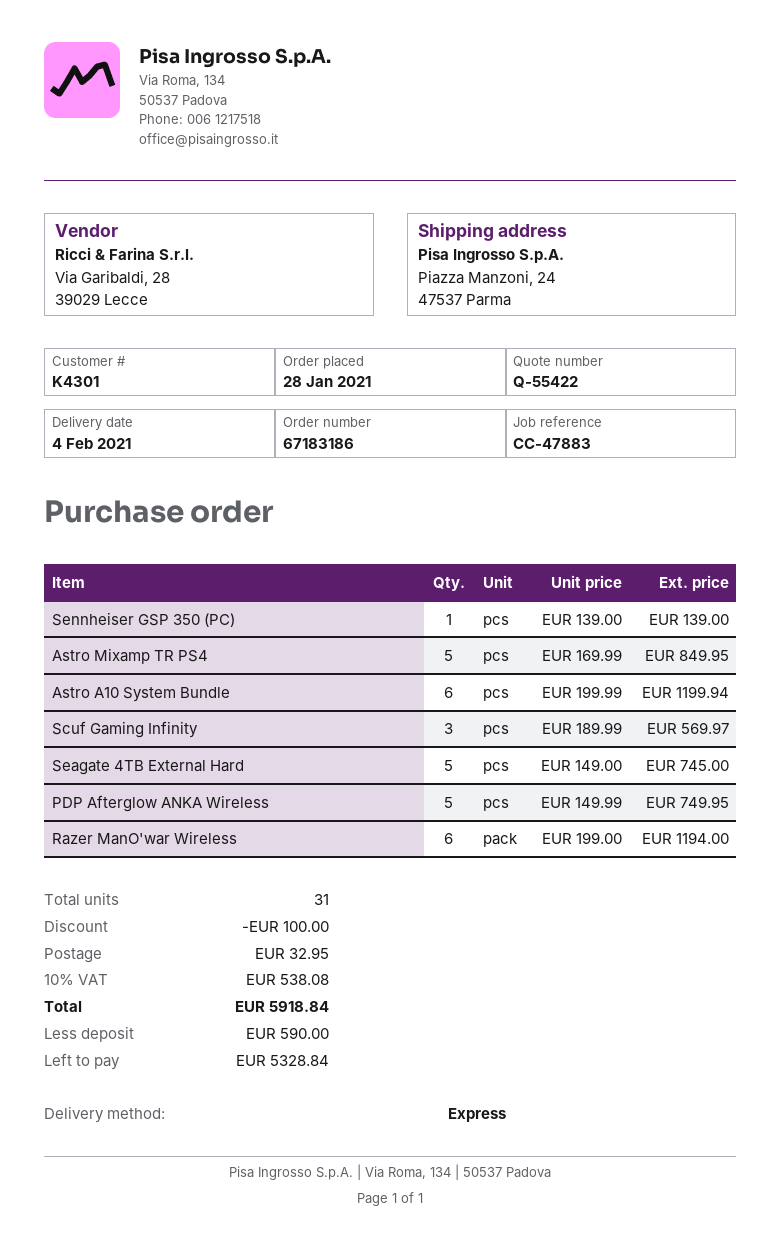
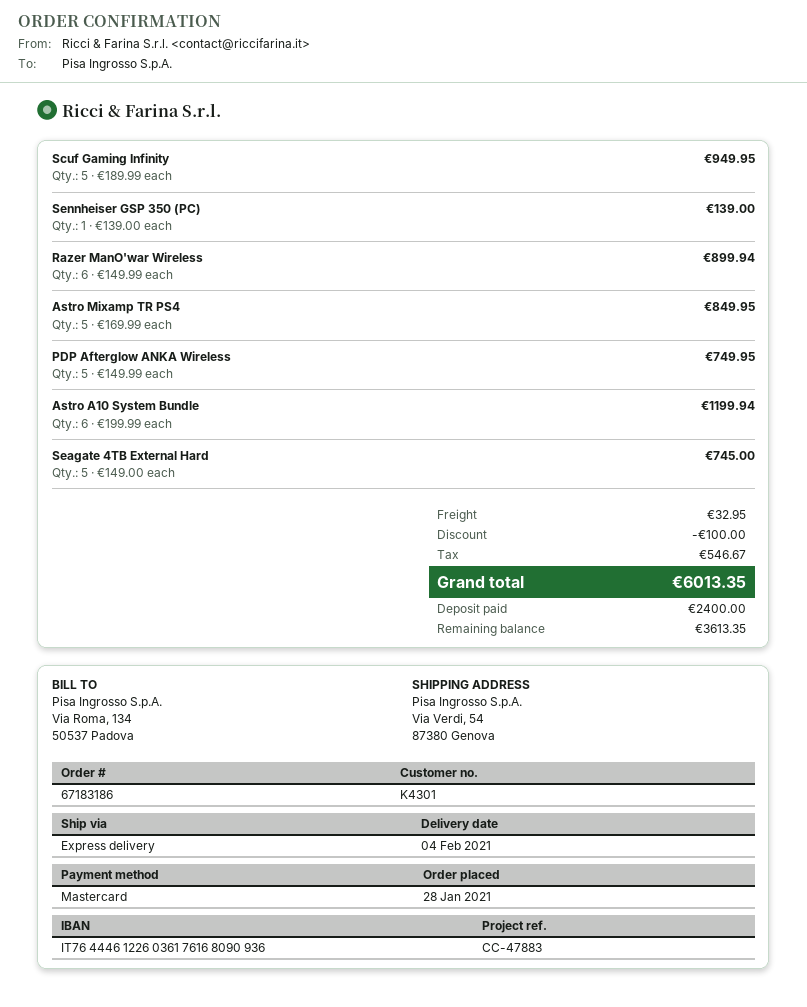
ship to: Piazza Manzoni, 24, 47537 Parma -> Via Verdi, 54, 87380 Genova
Scuf Gaming Infinity: 3 x 189.99 = 569.97 -> 5 x 189.99 = 949.95
Razer ManO'war Wireless: 6 x 199.00 = 1194.00 -> 6 x 149.99 = 899.94
tax: 538.08 -> 546.67
total: 5918.84 -> 6013.35
deposit: 590.00 -> 2400.00
balance: 5328.84 -> 3613.35

